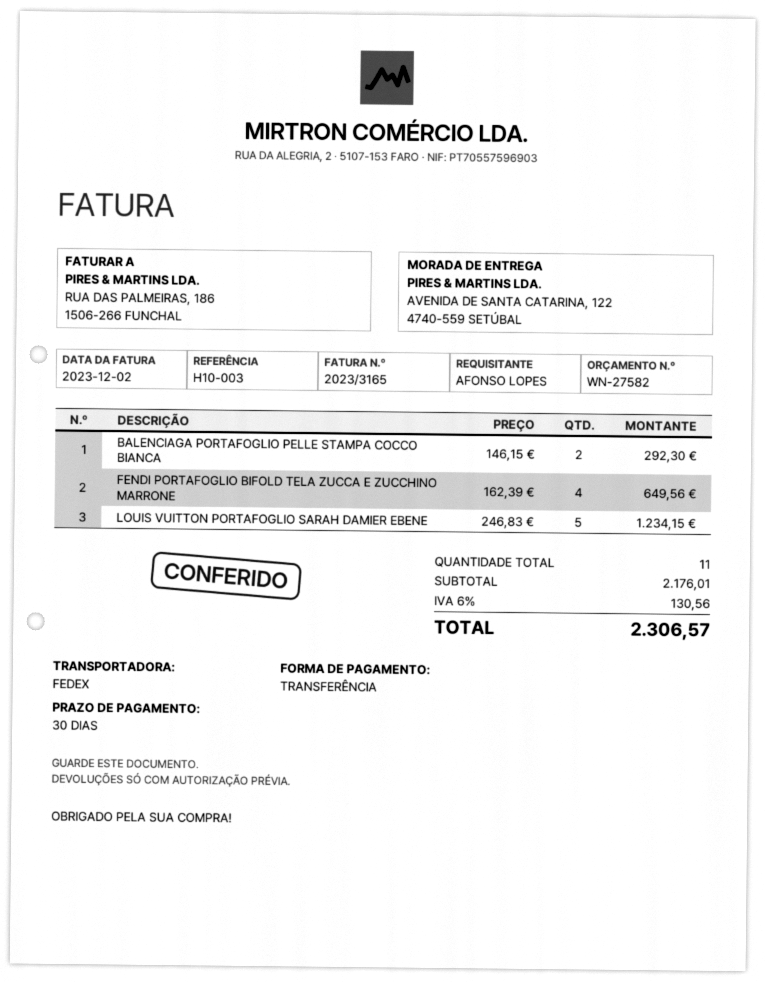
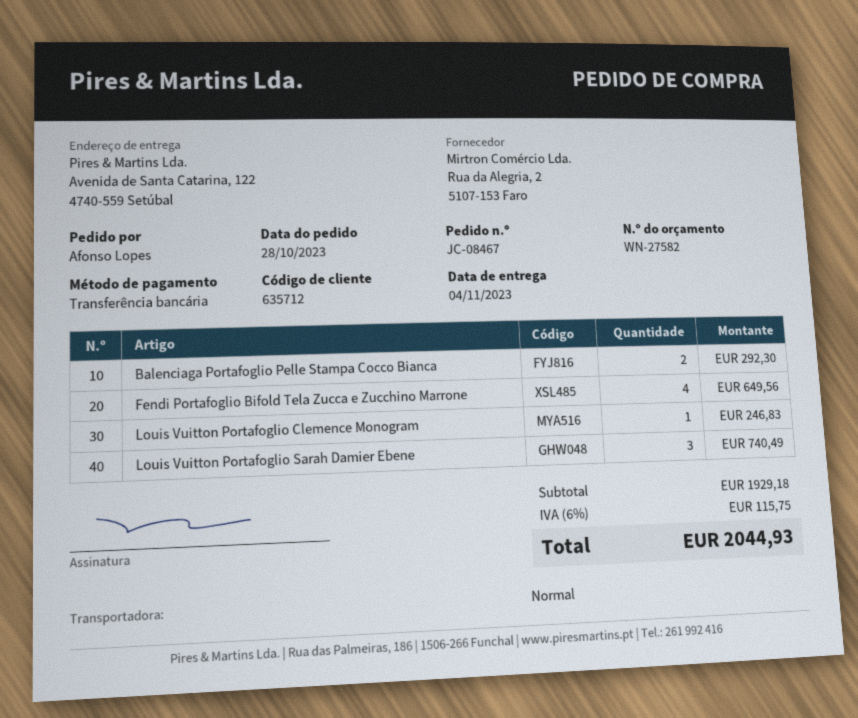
shipping method: FedEx -> standard
LOUIS VUITTON PORTAFOGLIO SARAH DAMIER EBENE: 5 for 1234.15 -> 3 for 740.49
Louis Vuitton Portafoglio Clemence Monogram: none -> 1 for 246.83
subtotal: 2176.01 -> 1929.18
tax: 6% = 130.56 -> 6% = 115.75
total: 2306.57 -> 2044.93

